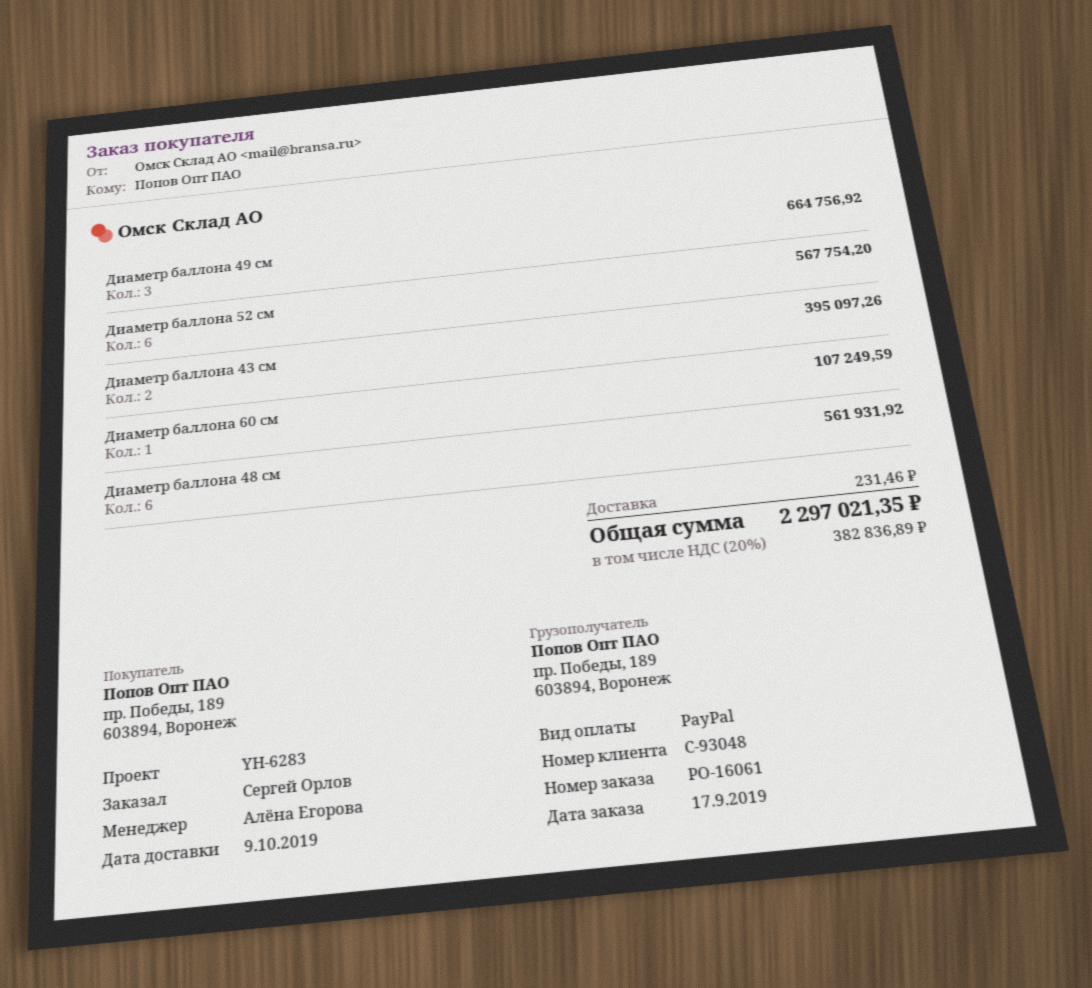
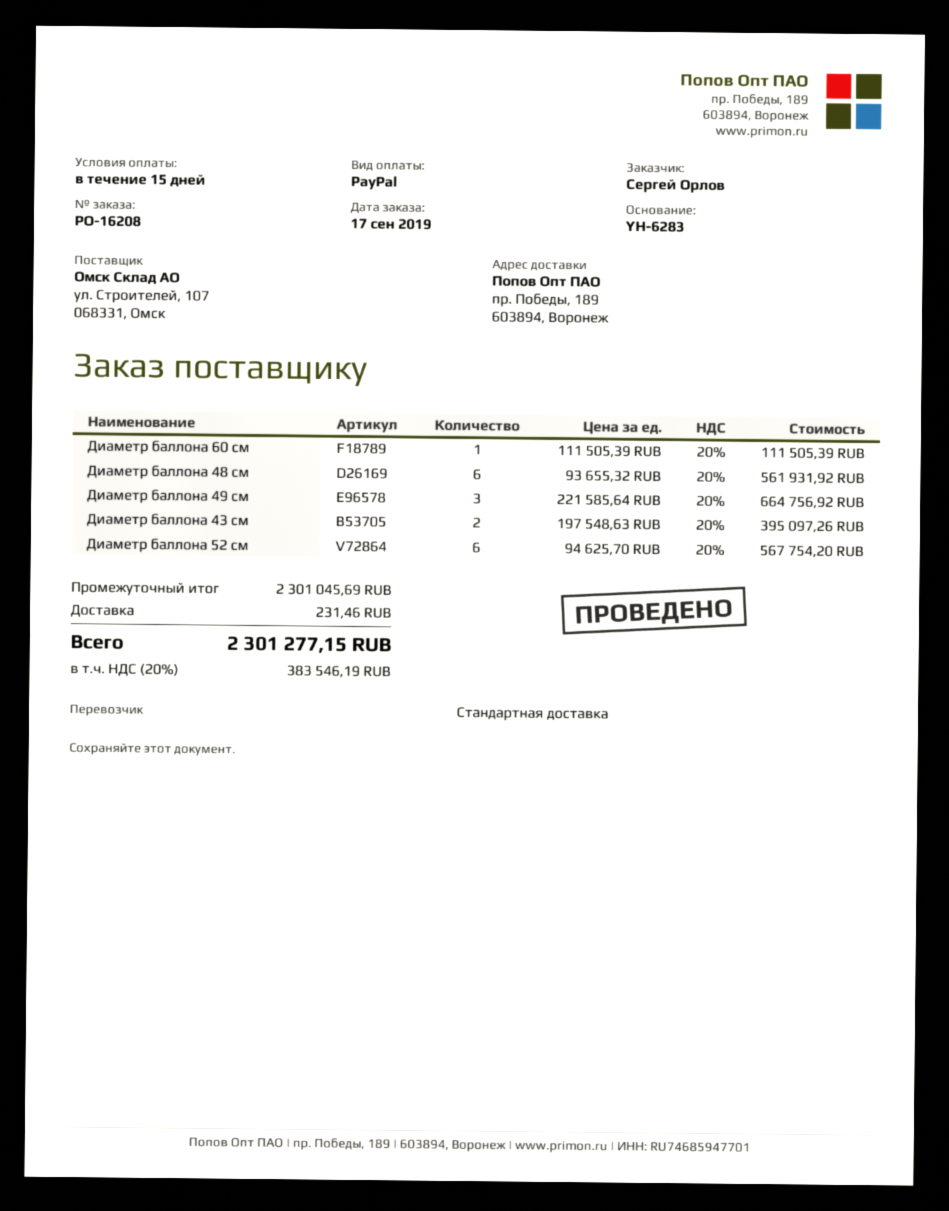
order number: PO-16061 -> PO-16208
Диаметр баллона 60 см: 1 for 107249.59 -> 1 for 111505.39
tax: 20% = 382836.89 -> 20% = 383546.19
total: 2297021.35 -> 2301277.15

